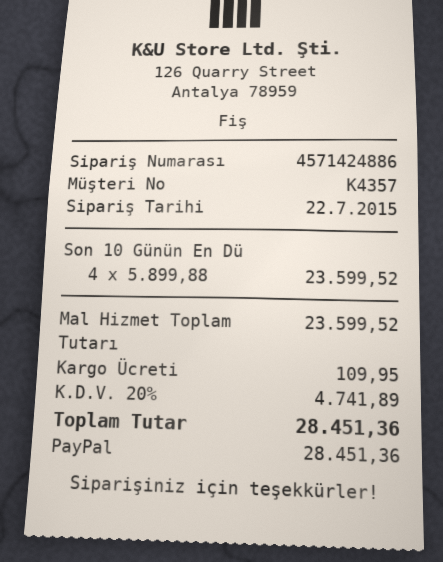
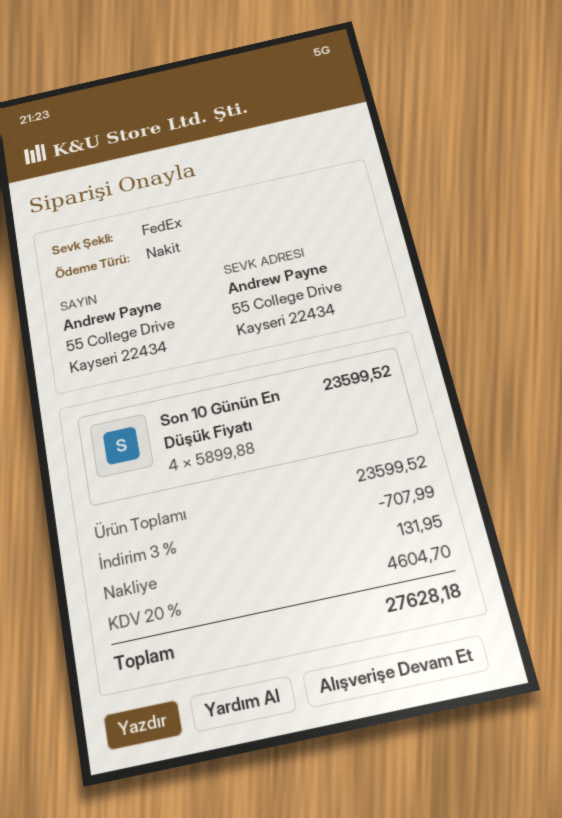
payment method: PayPal -> cash
discount: none -> 3% = 707.99
shipping: 109.95 -> 131.95
tax: 20% = 4741.89 -> 20% = 4604.70
total: 28451.36 -> 27628.18

